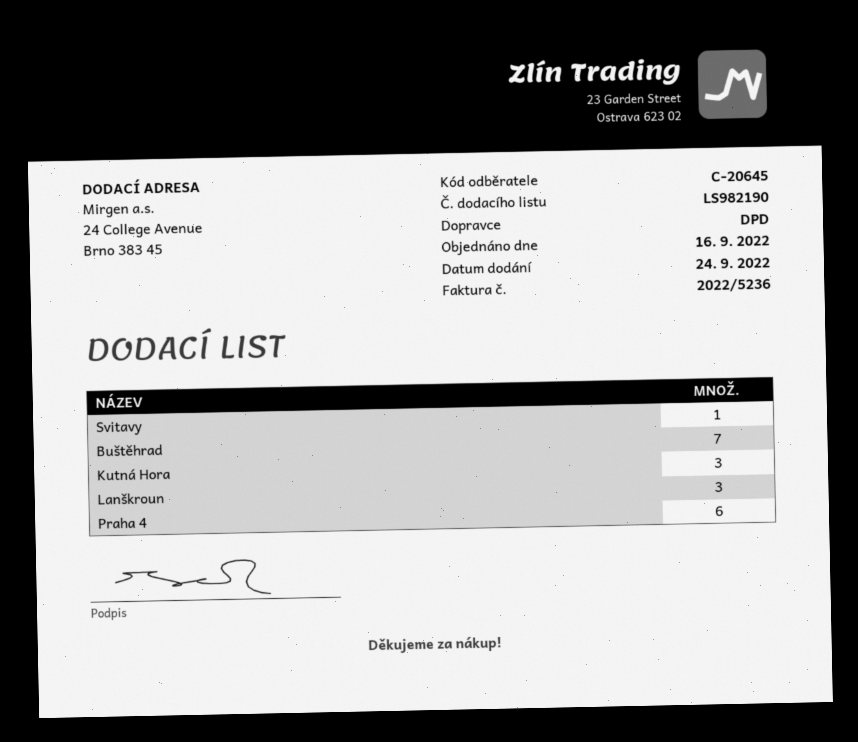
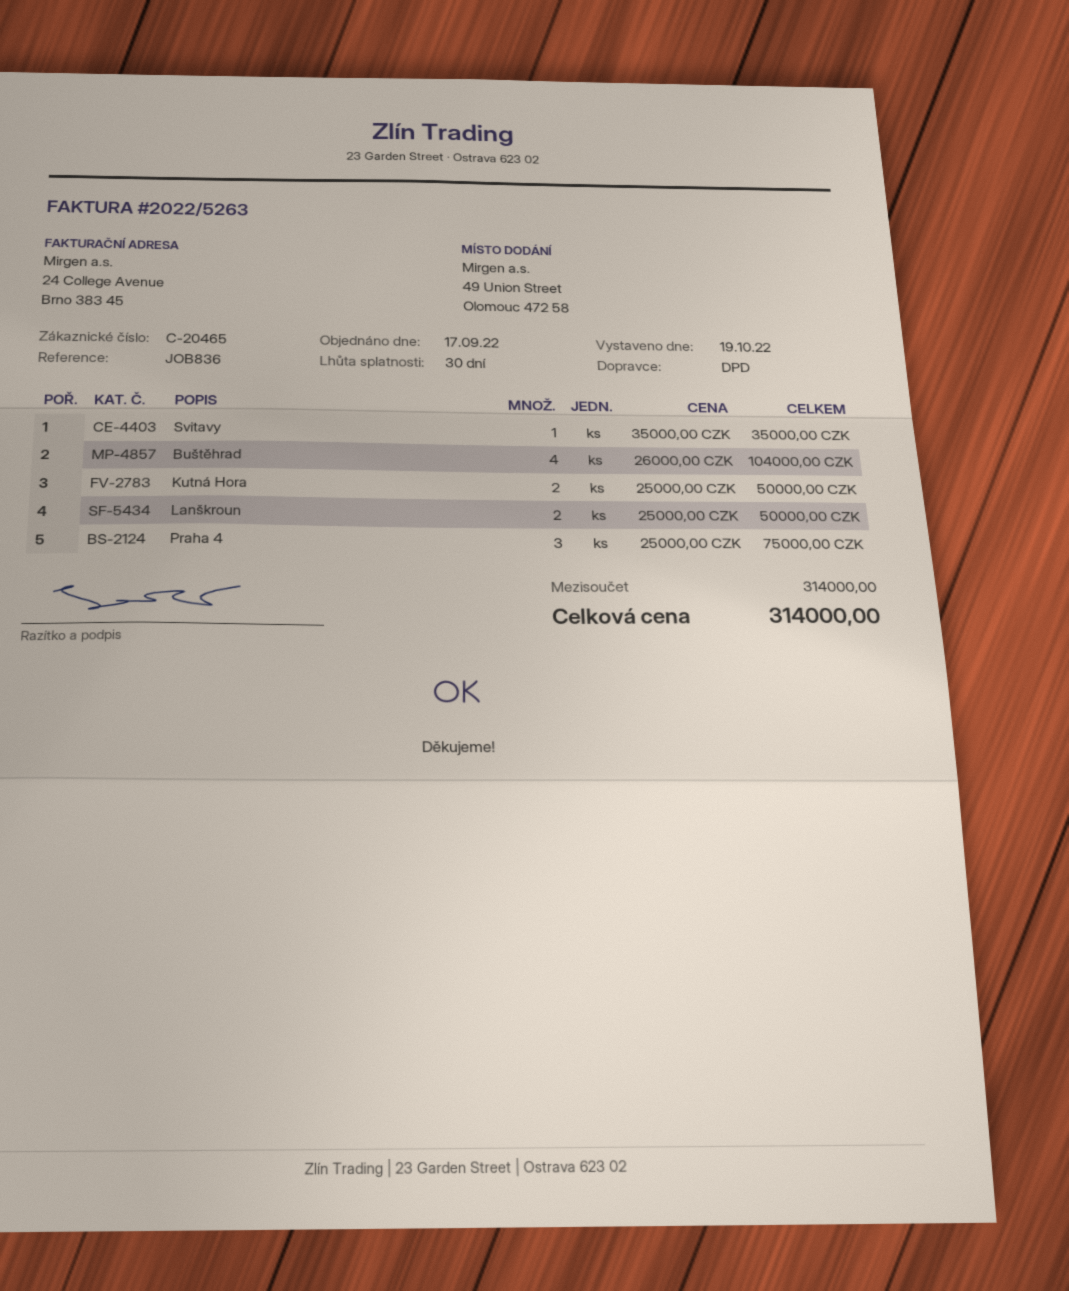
order date: 2022-09-16 -> 2022-09-17
invoice number: 2022/5236 -> 2022/5263
customer number: C-20645 -> C-20465
ship to: 24 College Avenue, Brno 383 45 -> 49 Union Street, Olomouc 472 58
Buštěhrad: 7 -> 4
Kutná Hora: 3 -> 2
Lanškroun: 3 -> 2
Praha 4: 6 -> 3

